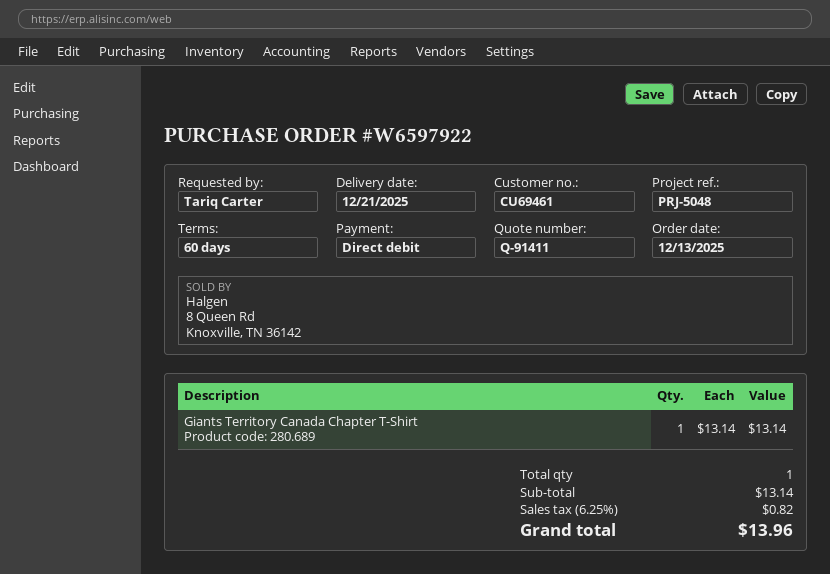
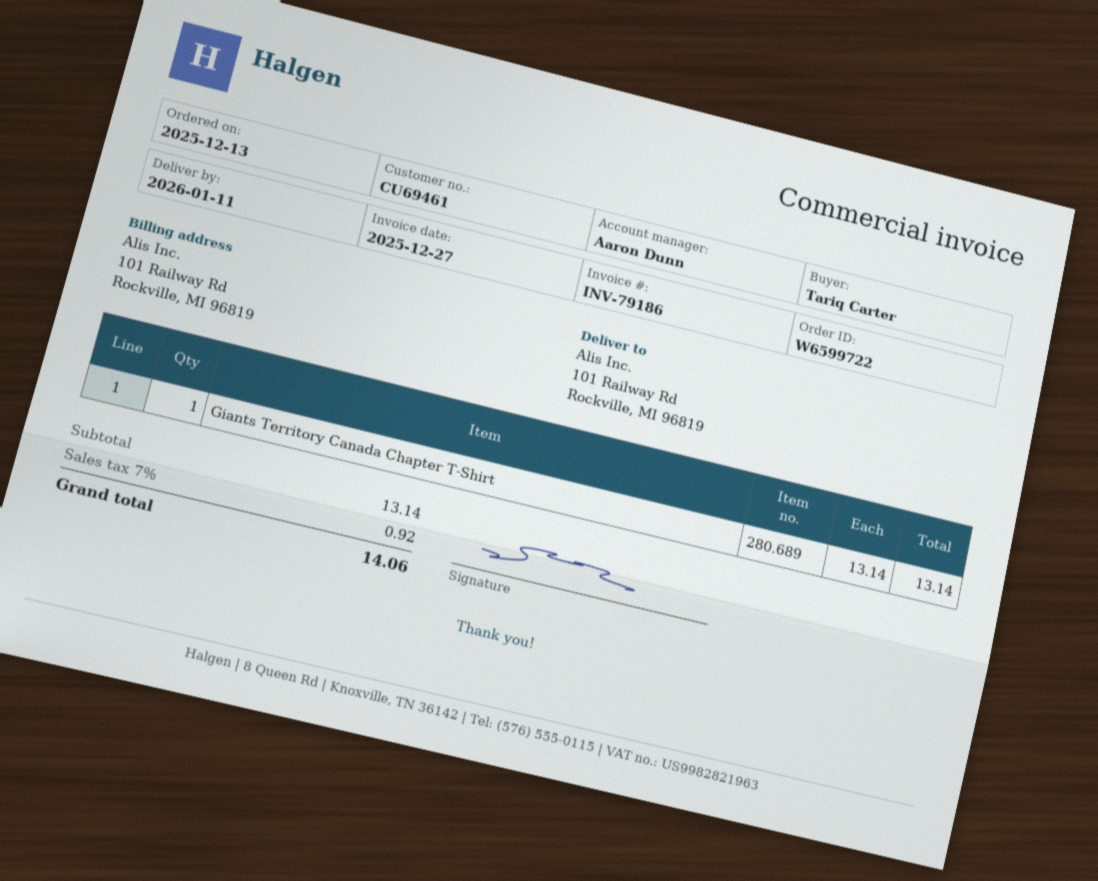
order number: W6597922 -> W6599722
delivery date: 2025-12-21 -> 2026-01-11
tax: 6.25% = 0.82 -> 7% = 0.92
total: 13.96 -> 14.06

